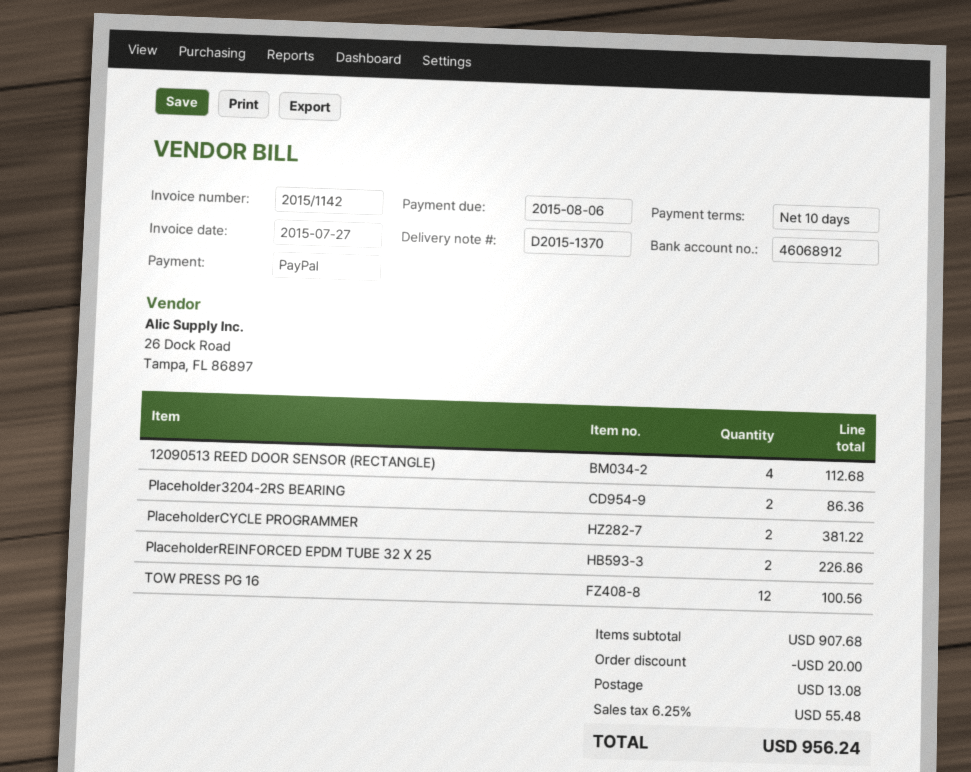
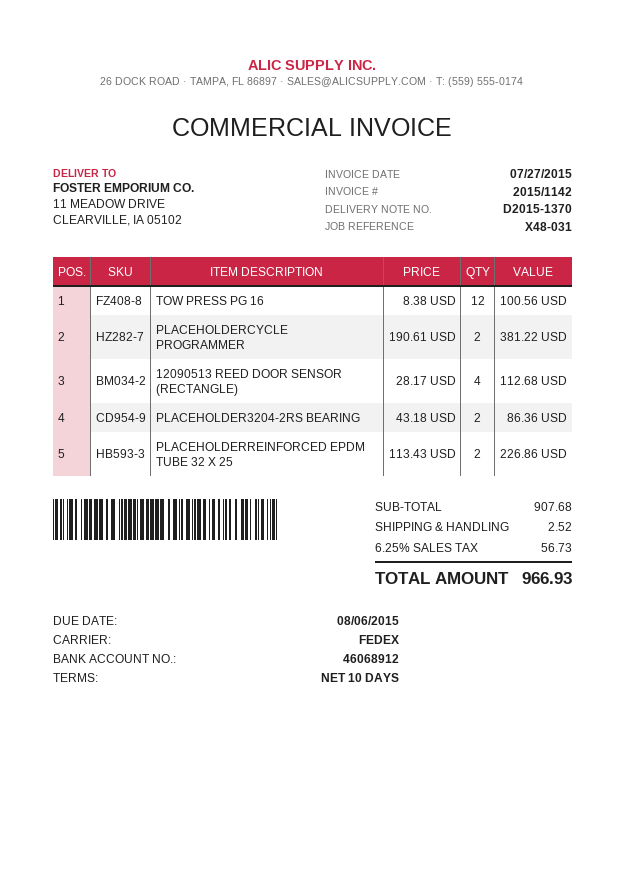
discount: 20.00 -> none
shipping: 13.08 -> 2.52
tax: 6.25% = 55.48 -> 6.25% = 56.73
total: 956.24 -> 966.93

